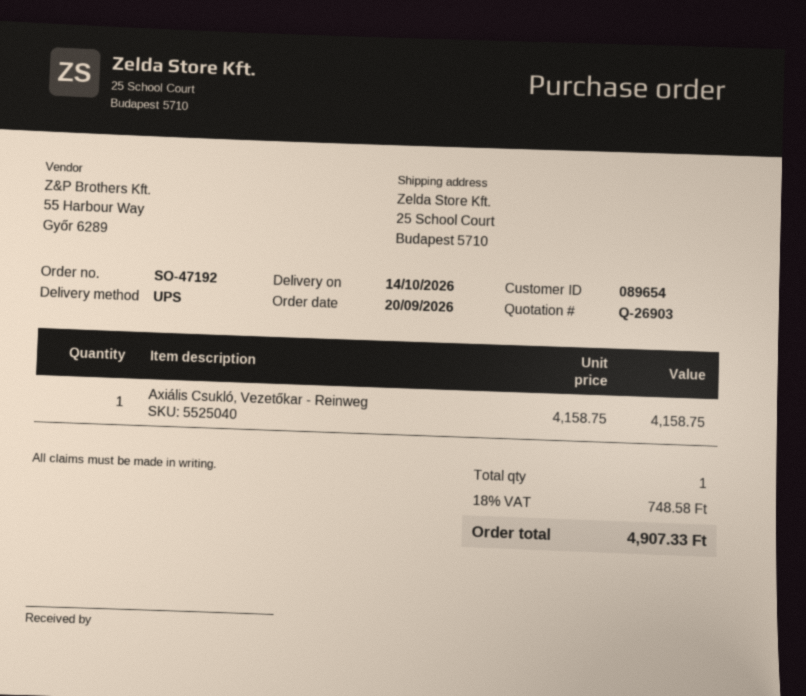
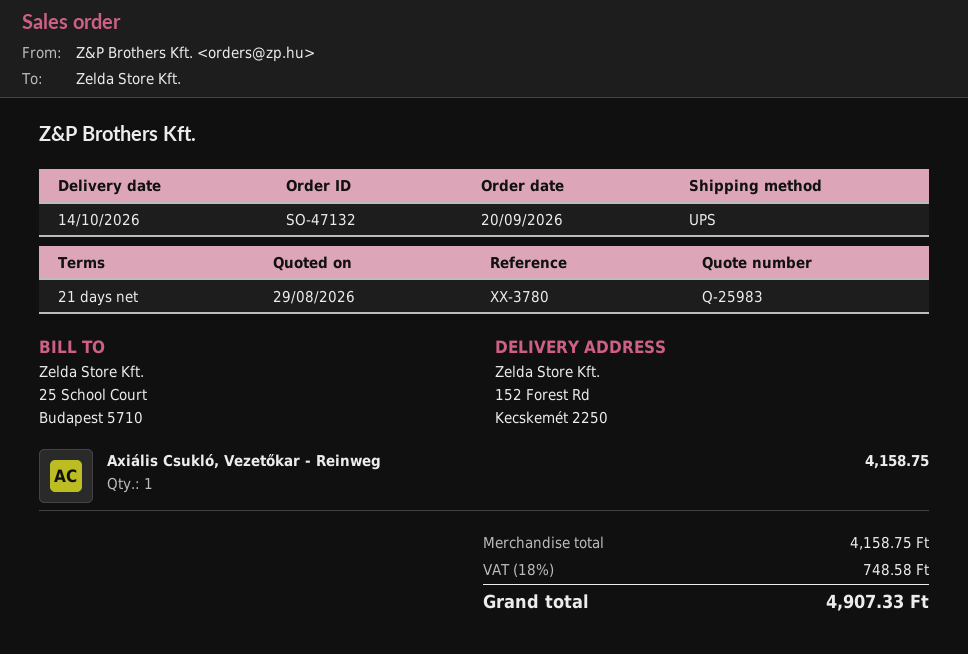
quote number: Q-26903 -> Q-25983
order number: SO-47192 -> SO-47132
ship to: 25 School Court, Budapest 5710 -> 152 Forest Rd, Kecskemét 2250

